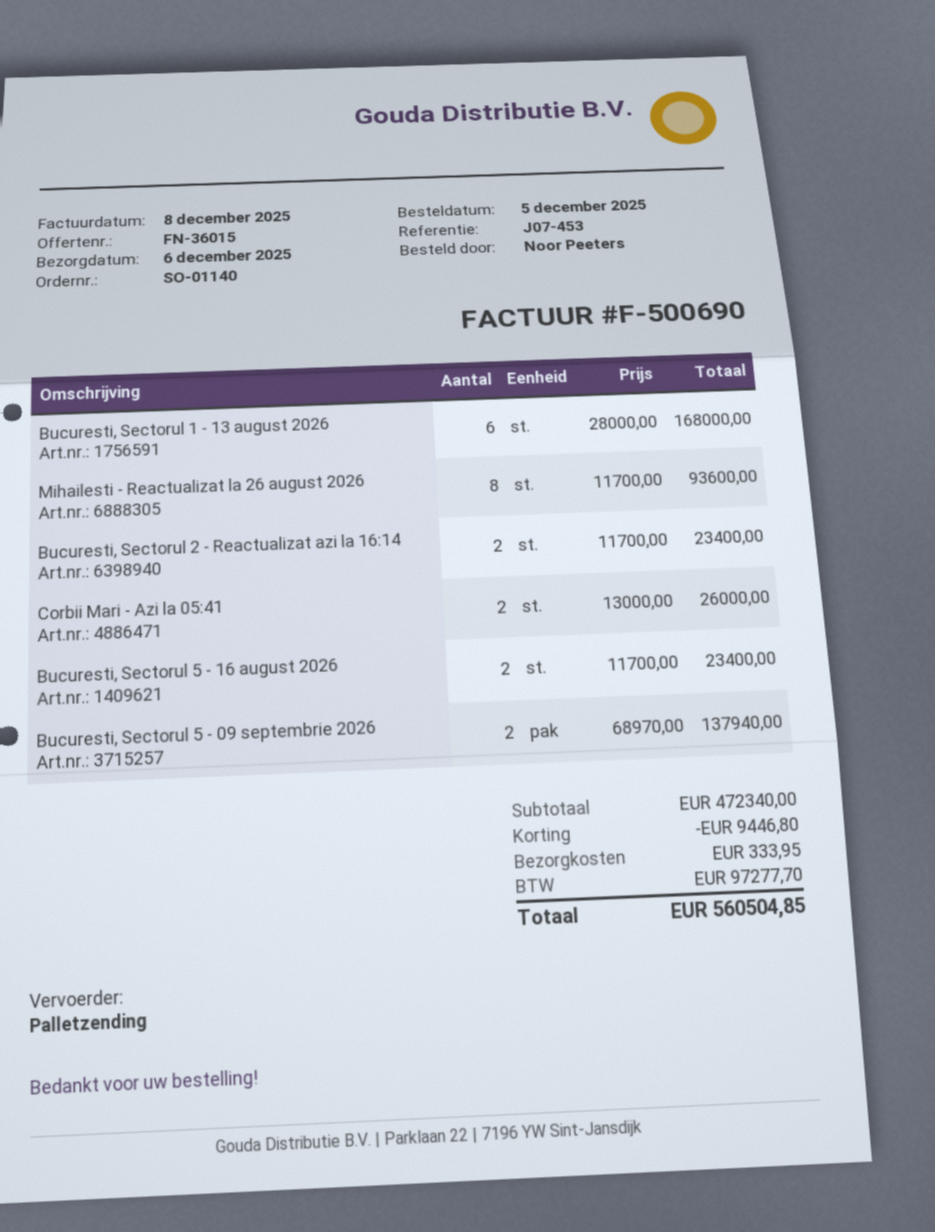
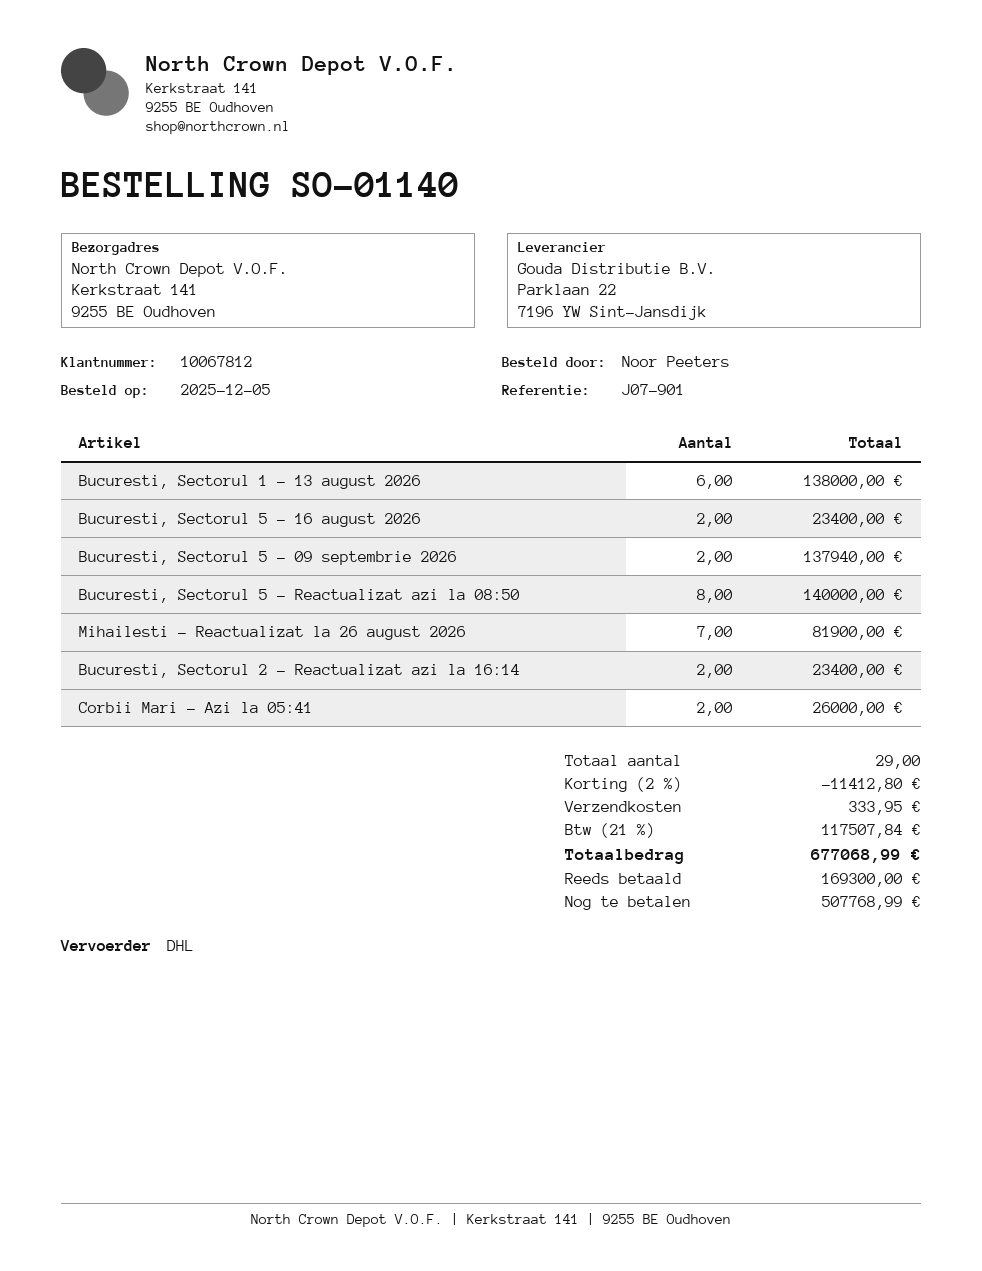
reference: J07-453 -> J07-901
shipping method: pallet freight -> DHL
Bucuresti, Sectorul 1 - 13 august 2026: 6 for 168000.00 -> 6 for 138000.00
Mihailesti - Reactualizat la 26 august 2026: 8 for 93600.00 -> 7 for 81900.00
Bucuresti, Sectorul 5 - Reactualizat azi la 08:50: none -> 8 for 140000.00
discount: 9446.80 -> 11412.80
tax: 97277.70 -> 117507.84
total: 560504.85 -> 677068.99

